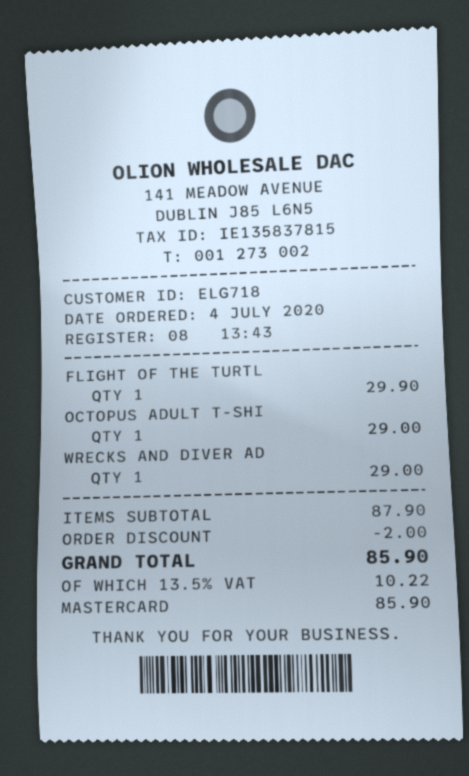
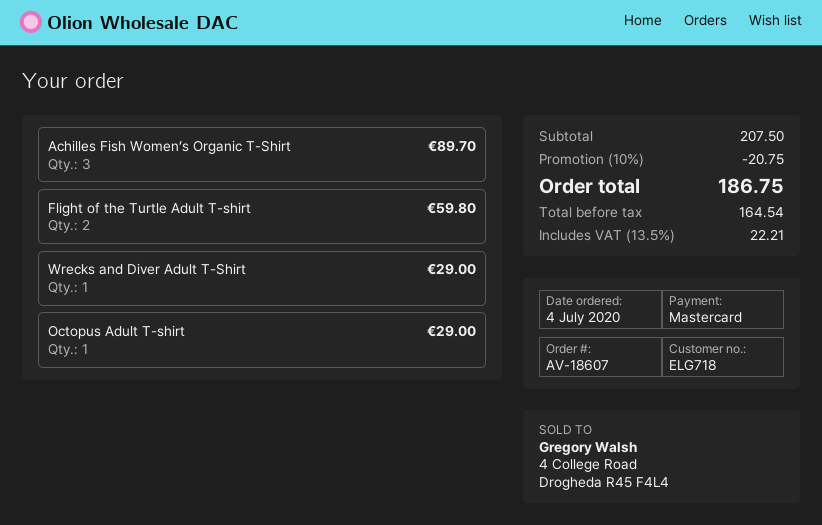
FLIGHT OF THE TURTL: 1 for 29.90 -> 2 for 59.80
Achilles Fish Women’s Organic T-Shirt: none -> 3 for 89.70
subtotal: 87.90 -> 207.50
discount: 2.00 -> 20.75
tax: 13.5% = 10.22 -> 13.5% = 22.21
total: 85.90 -> 186.75

